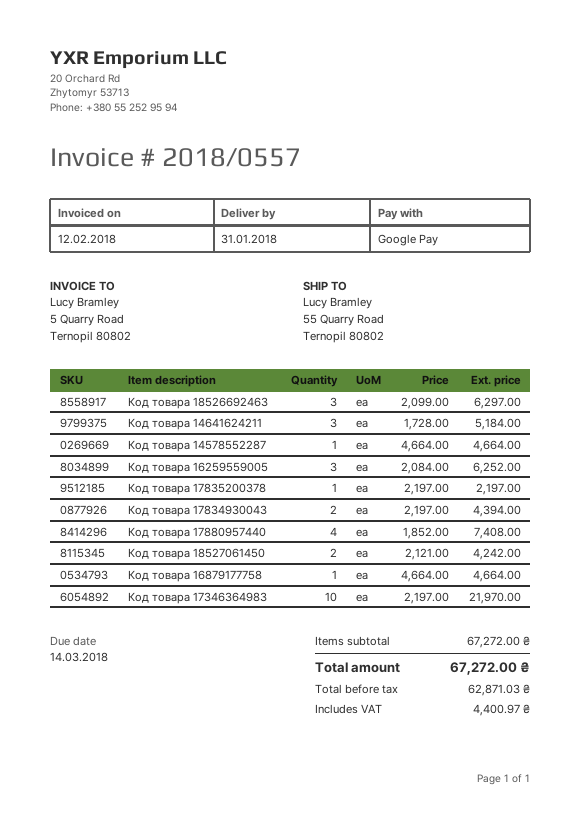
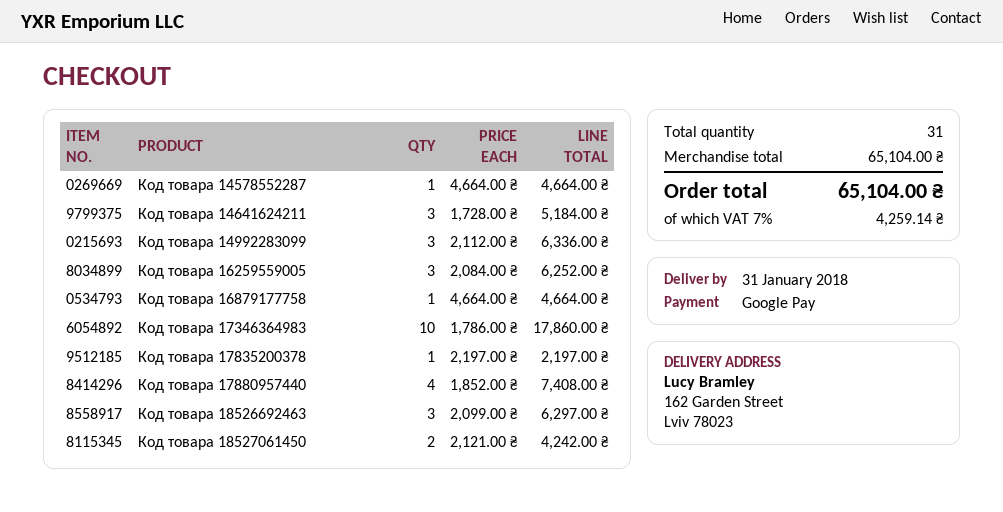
ship to: 55 Quarry Road, Ternopil 80802 -> 162 Garden Street, Lviv 78023
Код товара 17834930043: 2 x 2197.00 = 4394.00 -> none
Код товара 17346364983: 10 x 2197.00 = 21970.00 -> 10 x 1786.00 = 17860.00
Код товара 14992283099: none -> 3 x 2112.00 = 6336.00
subtotal: 67272.00 -> 65104.00
tax: 4400.97 -> 4259.14
total: 67272.00 -> 65104.00

